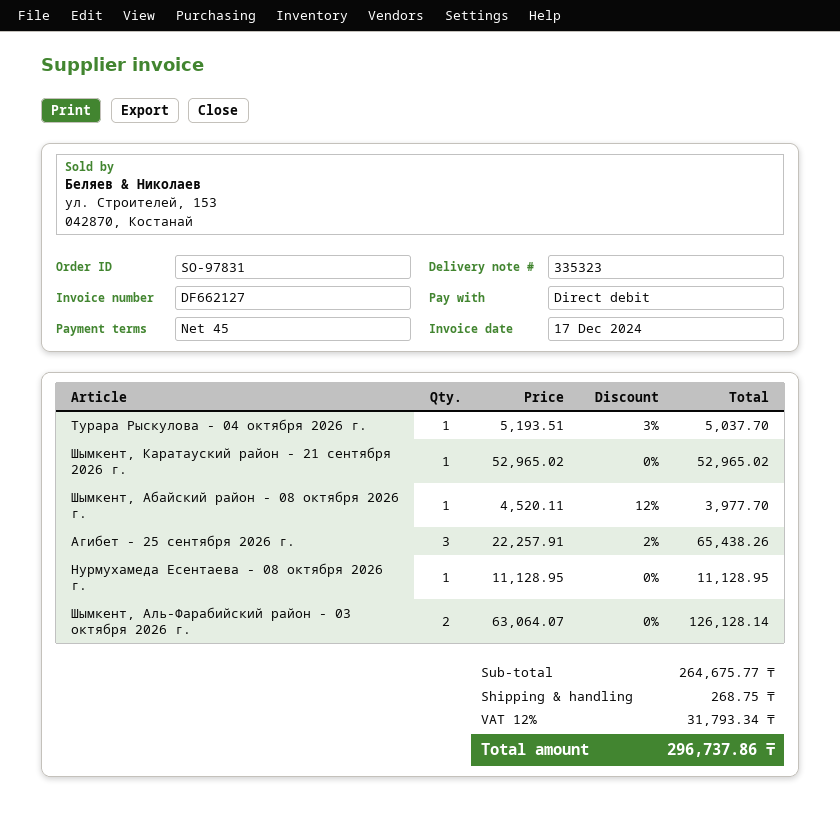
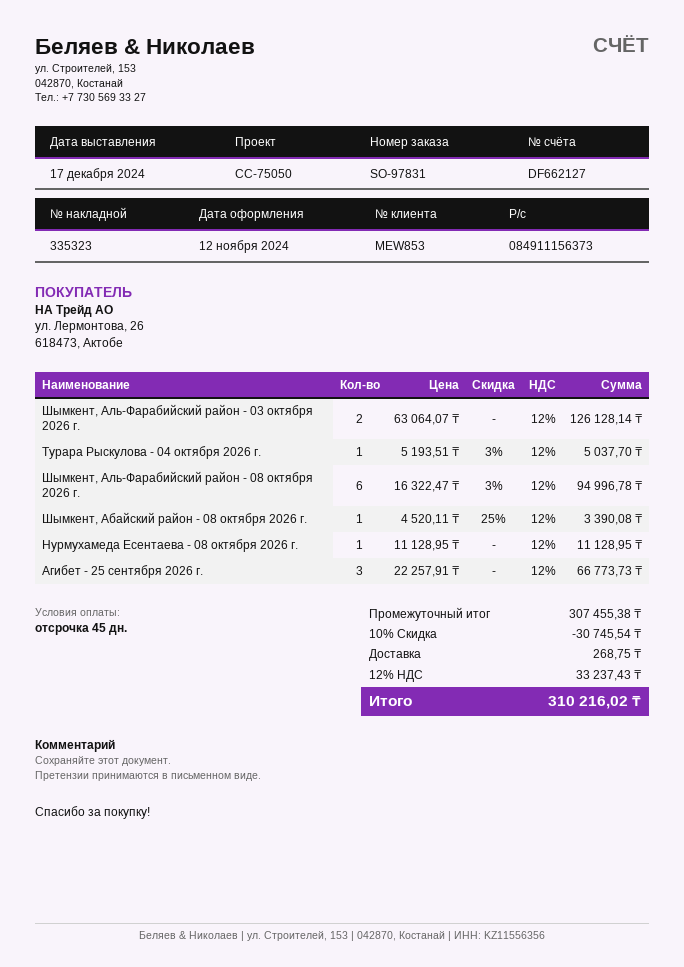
Шымкент, Каратауский район - 21 сентября 2026 г.: 1 x 52965.02 = 52965.02 -> none
Шымкент, Абайский район - 08 октября 2026 г.: 1 x 4520.11 - 12% = 3977.70 -> 1 x 4520.11 - 25% = 3390.08
Агибет - 25 сентября 2026 г.: 3 x 22257.91 - 2% = 65438.26 -> 3 x 22257.91 = 66773.73
Шымкент, Аль-Фарабийский район - 08 октября 2026 г.: none -> 6 x 16322.47 - 3% = 94996.78
subtotal: 264675.77 -> 307455.38
discount: none -> 10% = 30745.54
tax: 12% = 31793.34 -> 12% = 33237.43
total: 296737.86 -> 310216.02

